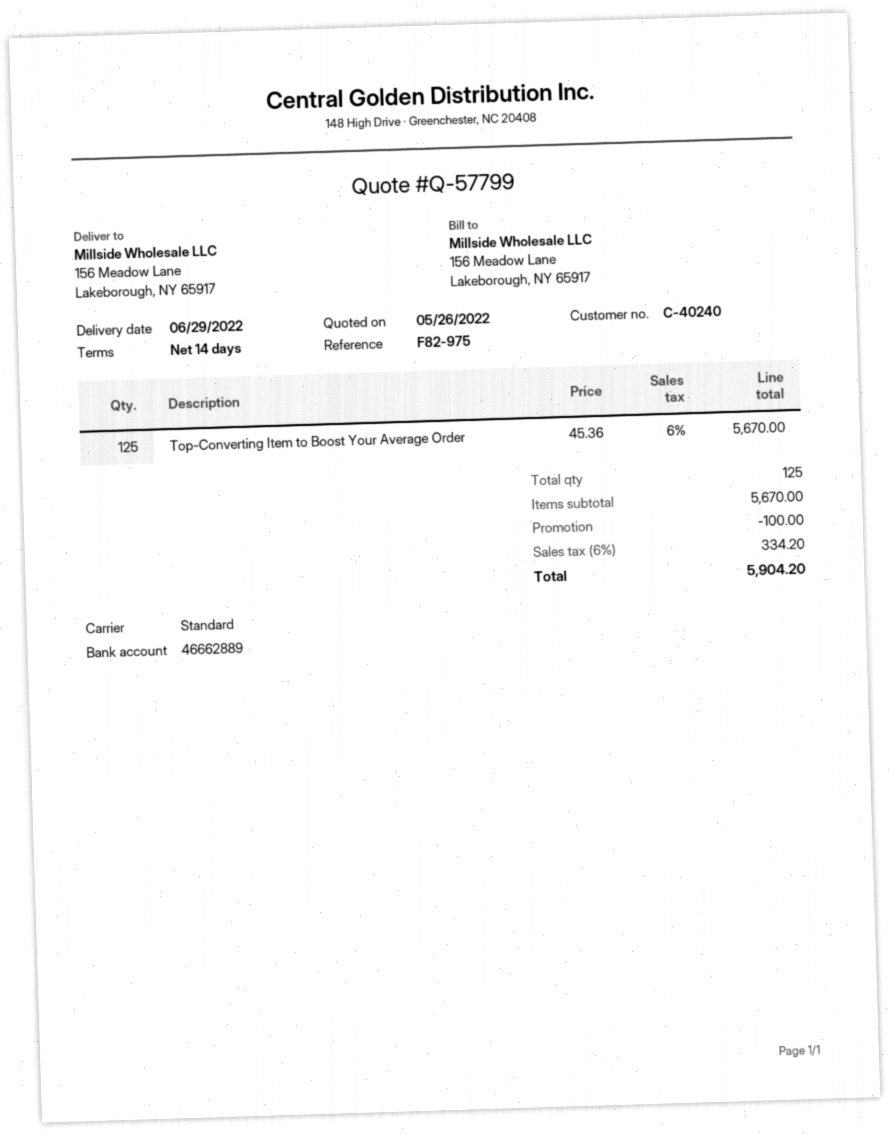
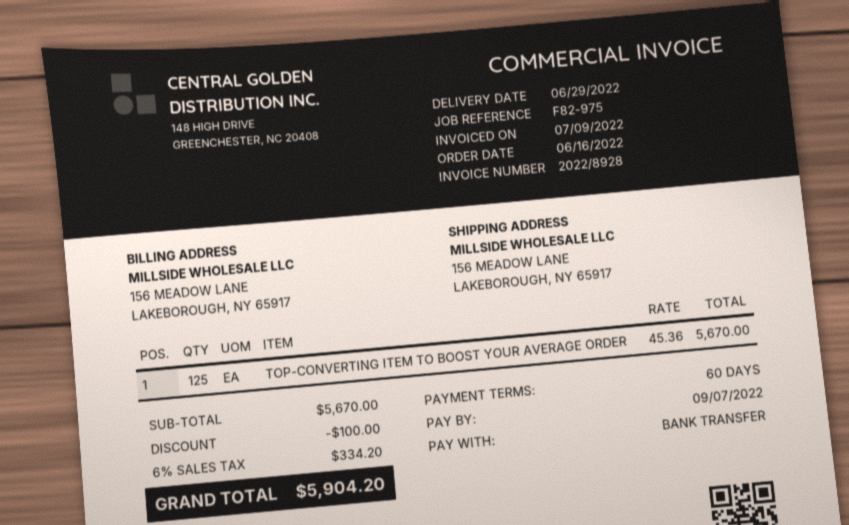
payment terms: 14 days -> 60 days

